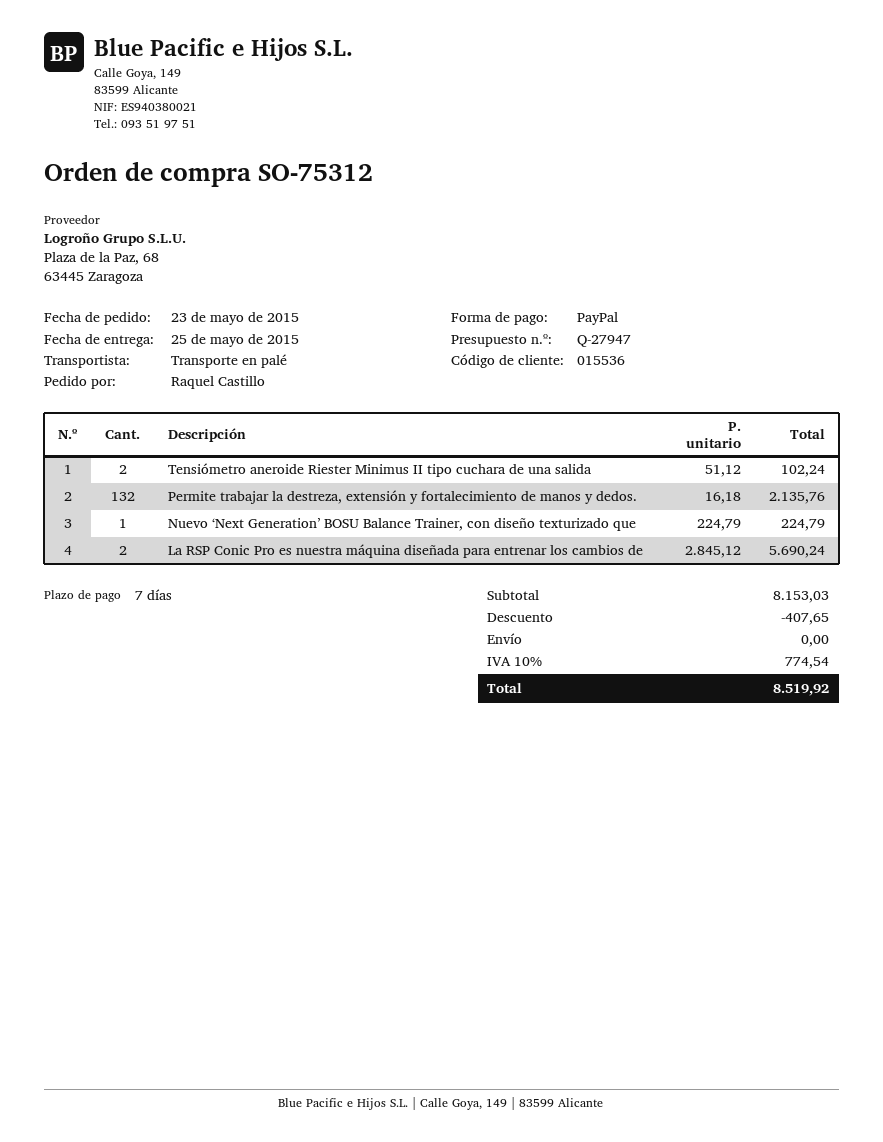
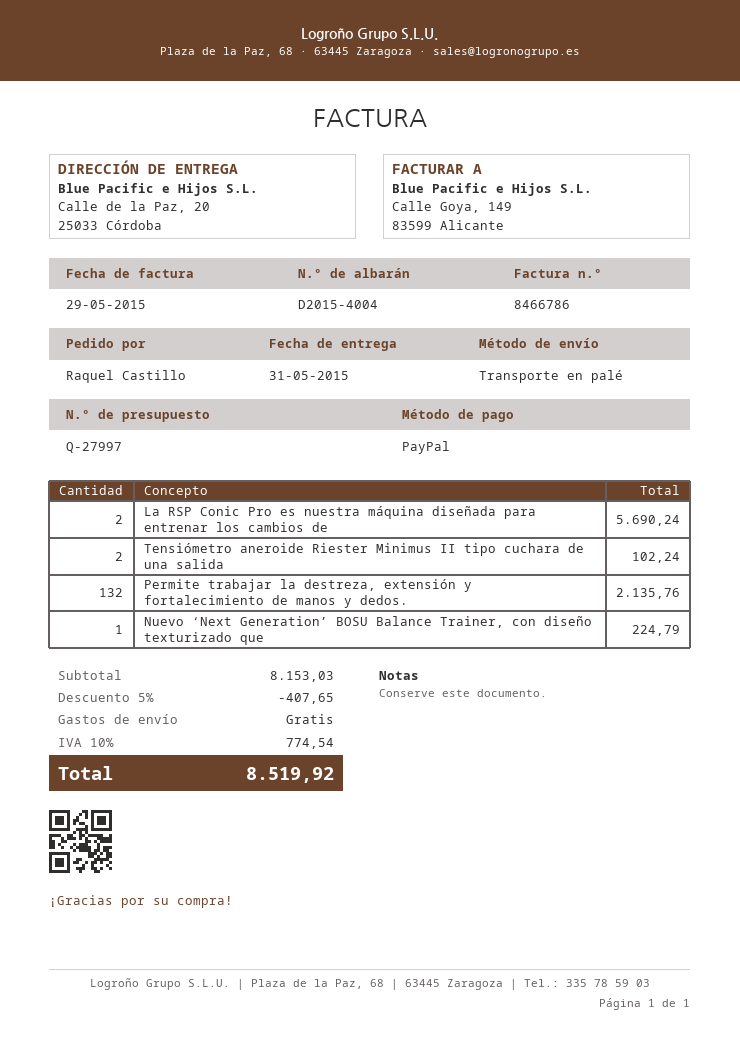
quote number: Q-27947 -> Q-27997
delivery date: 2015-05-25 -> 2015-05-31

